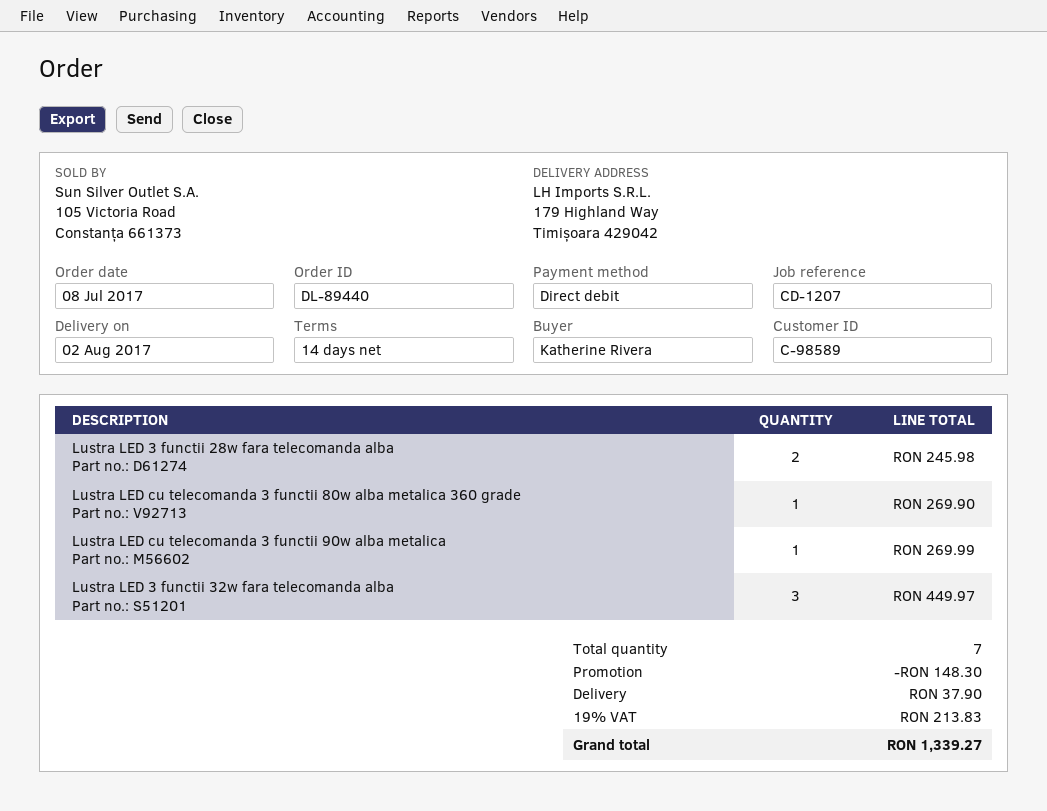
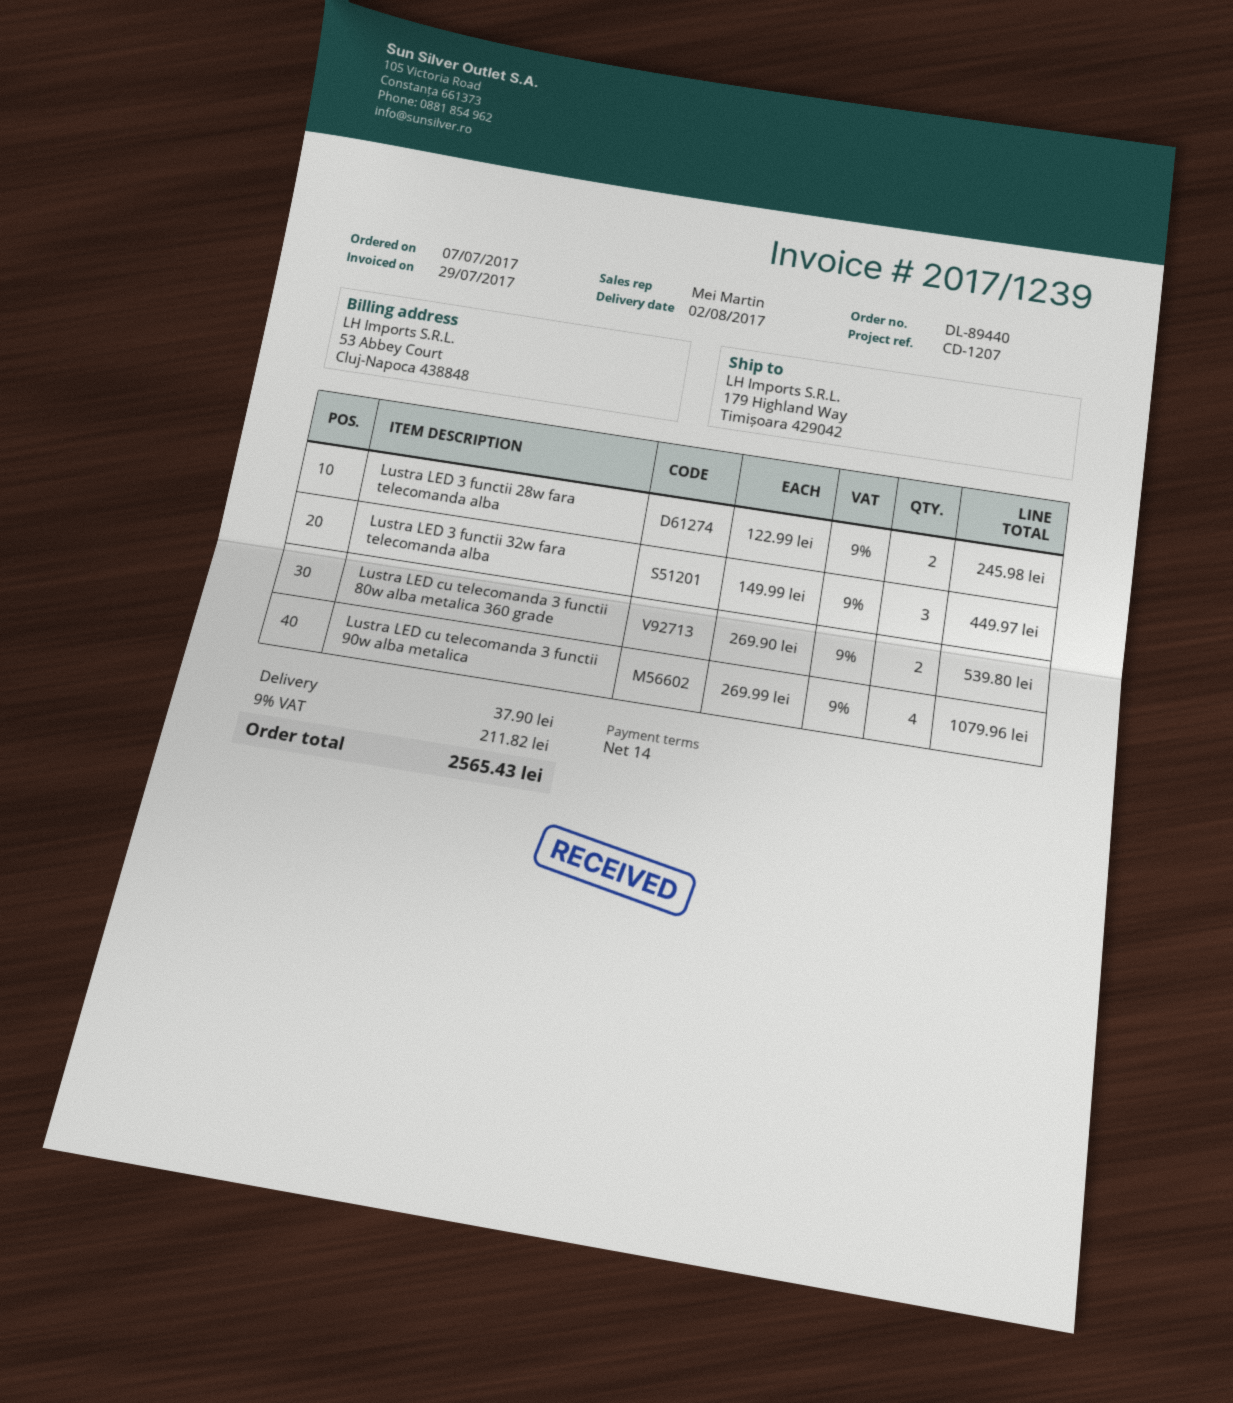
order date: 2017-07-08 -> 2017-07-07
Lustra LED cu telecomanda 3 functii 80w alba metalica 360 grade: 1 for 269.90 -> 2 for 539.80
Lustra LED cu telecomanda 3 functii 90w alba metalica: 1 for 269.99 -> 4 for 1079.96
discount: 148.30 -> none
tax: 19% = 213.83 -> 9% = 211.82
total: 1339.27 -> 2565.43

